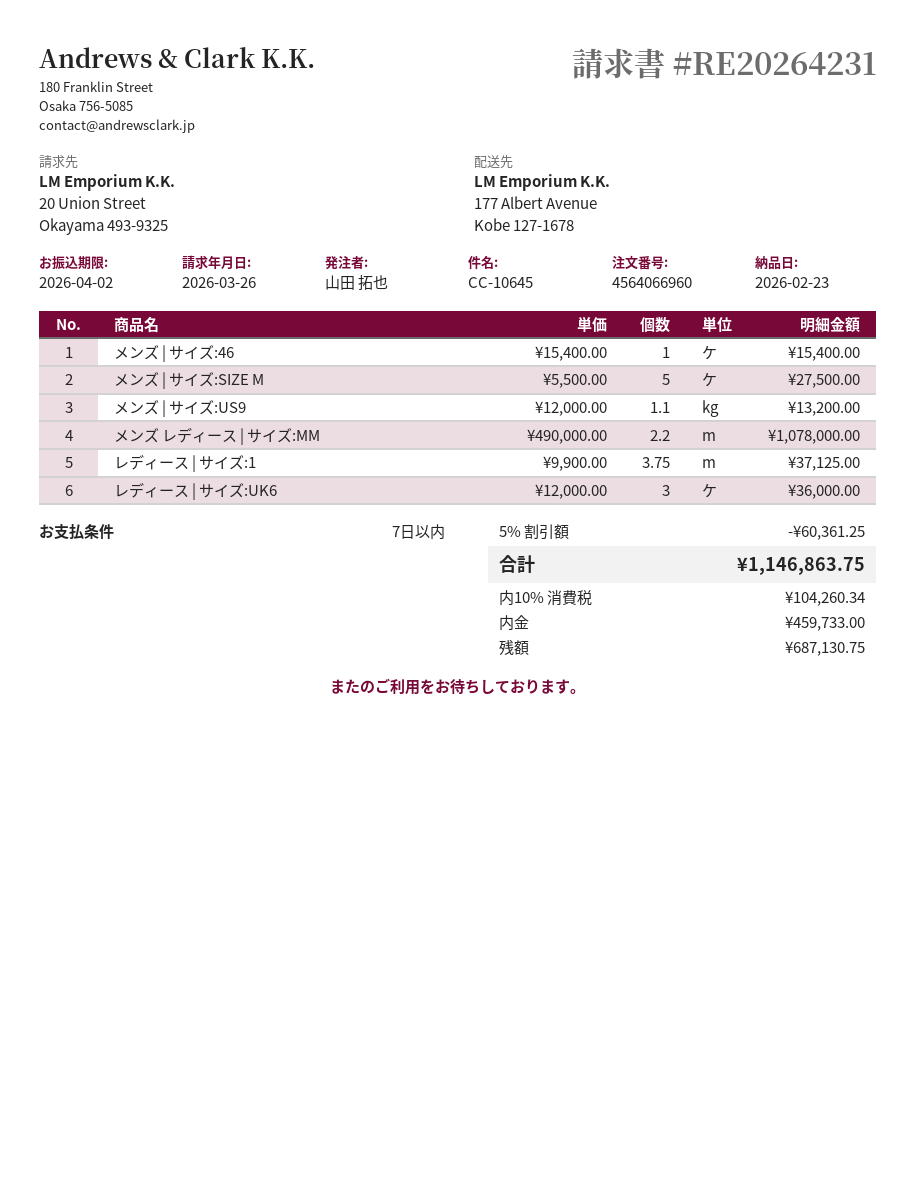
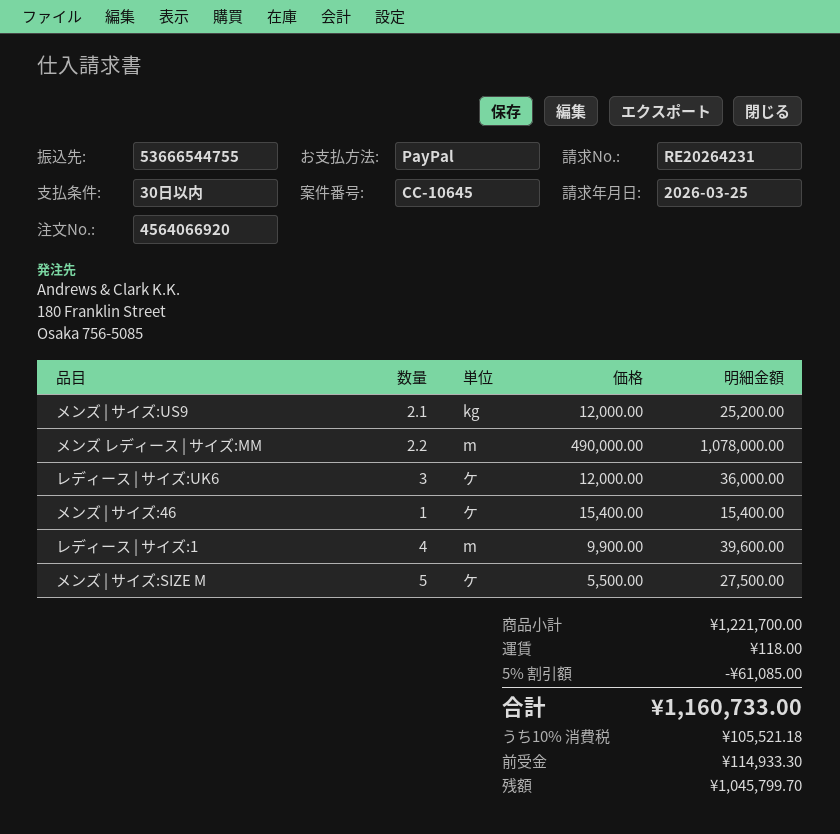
order number: 4564066960 -> 4564066920
invoice date: 2026-03-26 -> 2026-03-25
payment terms: 7 days -> 30 days
メンズ | サイズ:US9: 1.1 x 12000.00 = 13200.00 -> 2.1 x 12000.00 = 25200.00
レディース | サイズ:1: 3.75 x 9900.00 = 37125.00 -> 4 x 9900.00 = 39600.00
discount: 5% = 60361.25 -> 5% = 61085.00
shipping: none -> 118.00
tax: 10% = 104260.34 -> 10% = 105521.18
total: 1146863.75 -> 1160733.00
deposit: 459733.00 -> 114933.30
balance: 687130.75 -> 1045799.70

